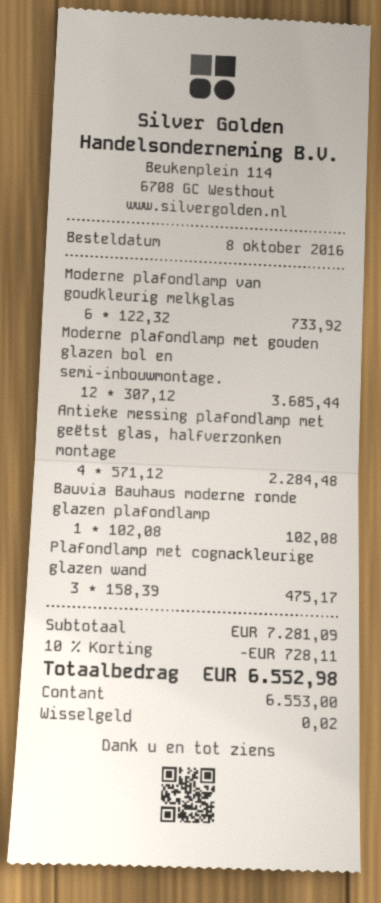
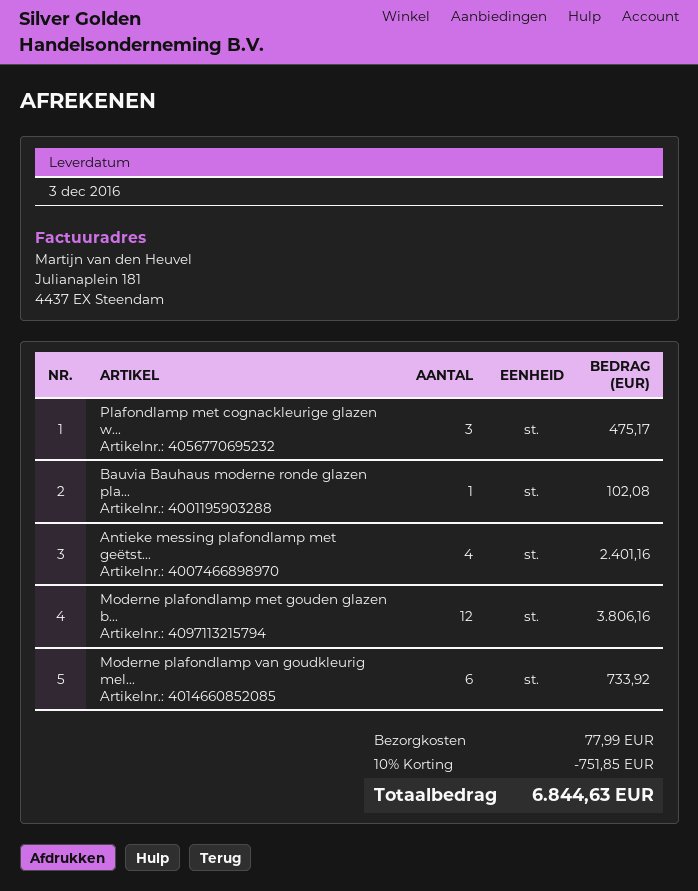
Moderne plafondlamp met gouden glazen bol en semi-inbouwmontage.: 12 for 3685.44 -> 12 for 3806.16
Antieke messing plafondlamp met geëtst glas, halfverzonken montage: 4 for 2284.48 -> 4 for 2401.16
discount: 10% = 728.11 -> 10% = 751.85
shipping: none -> 77.99
total: 6552.98 -> 6844.63

